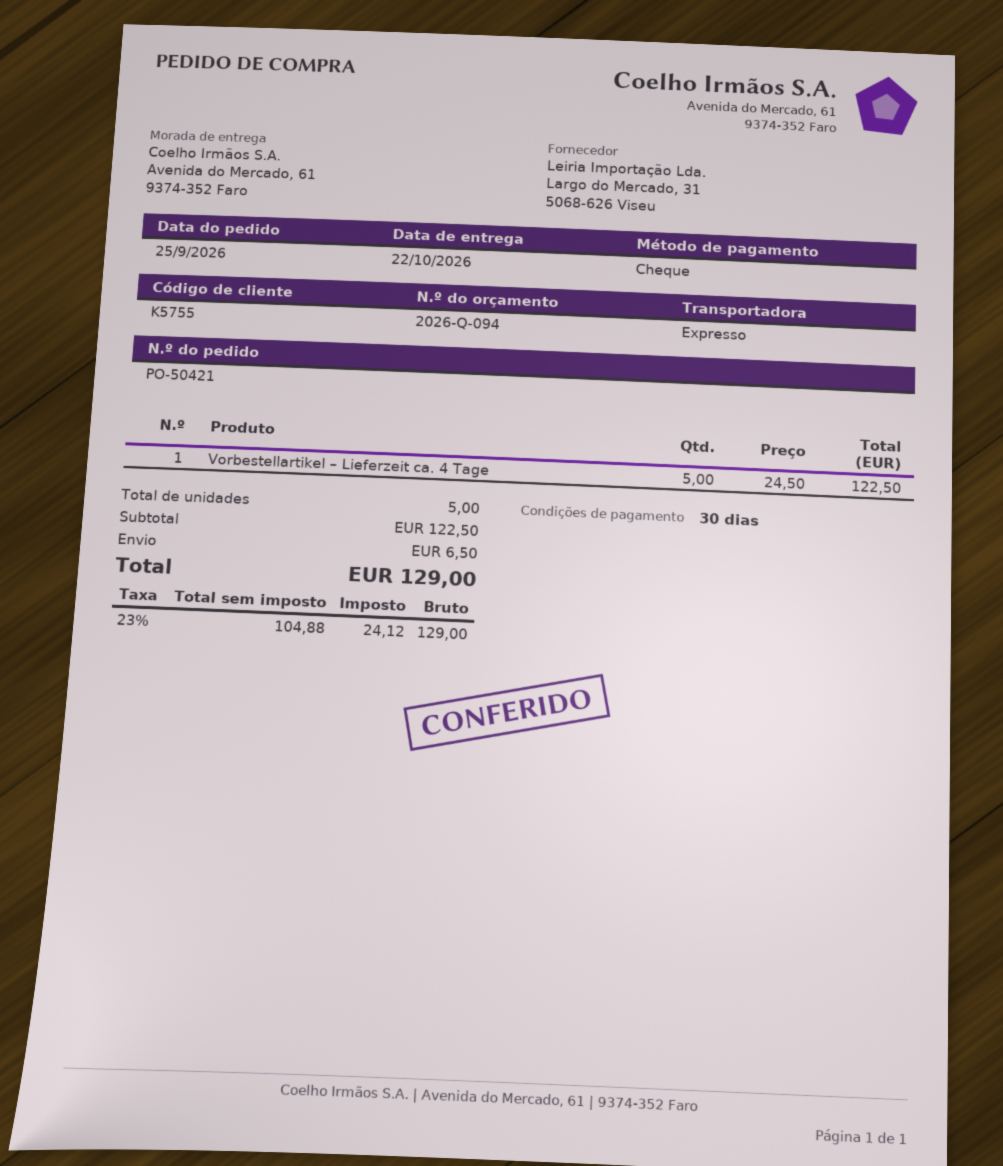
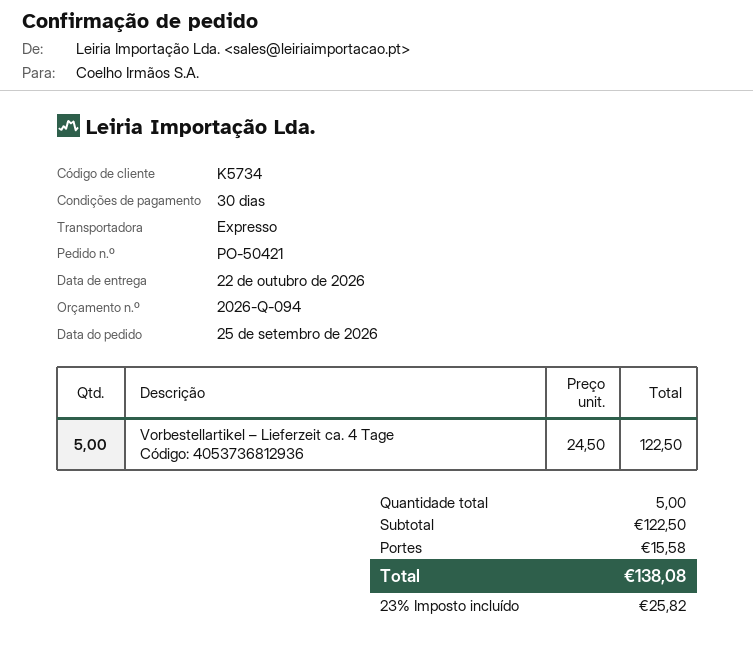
customer number: K5755 -> K5734
shipping: 6.50 -> 15.58
tax: 23% = 24.12 -> 23% = 25.82
total: 129.00 -> 138.08

